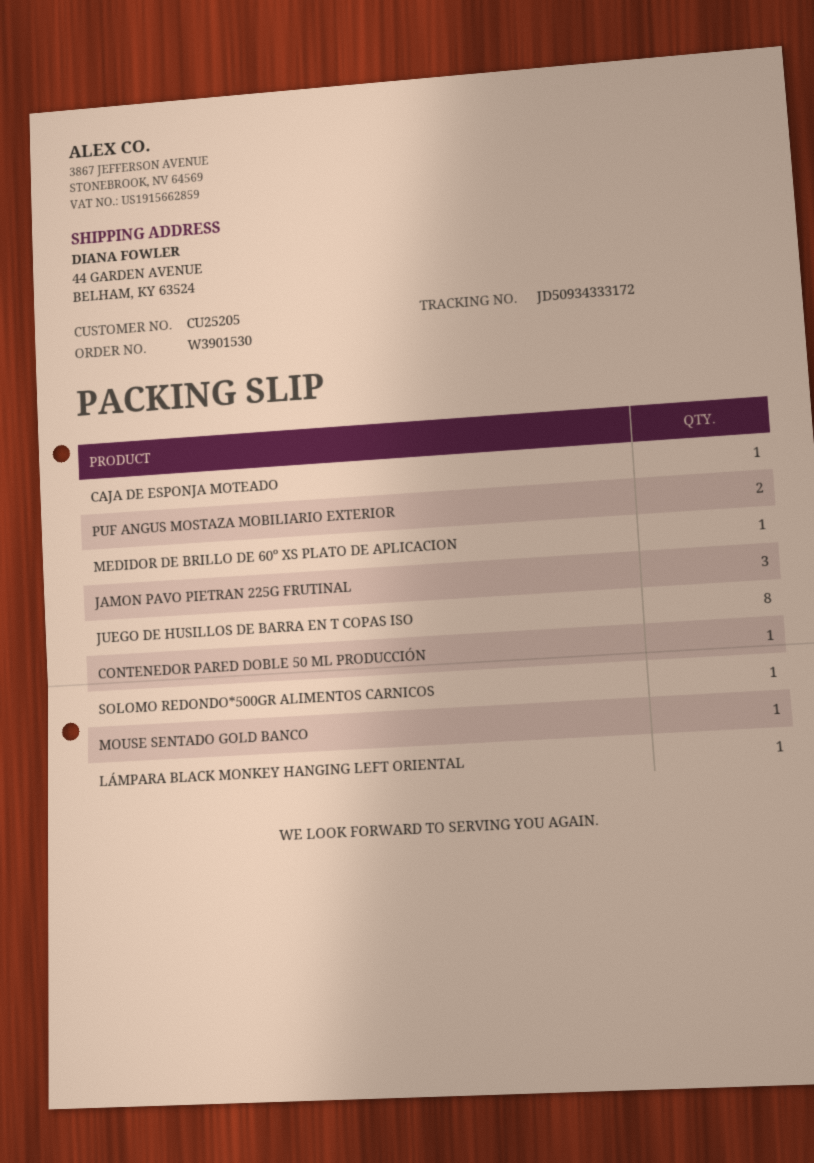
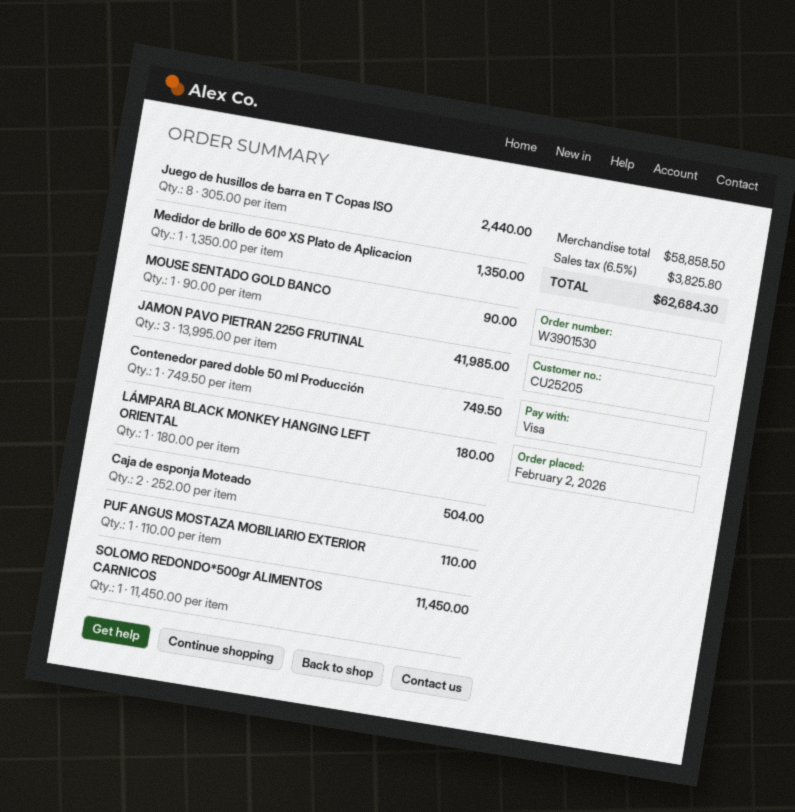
CAJA DE ESPONJA MOTEADO: 1 -> 2
PUF ANGUS MOSTAZA MOBILIARIO EXTERIOR: 2 -> 1

